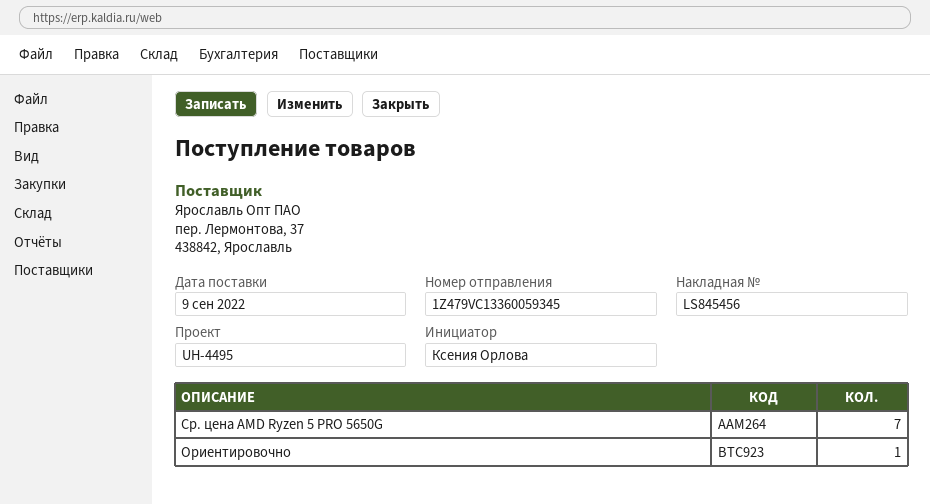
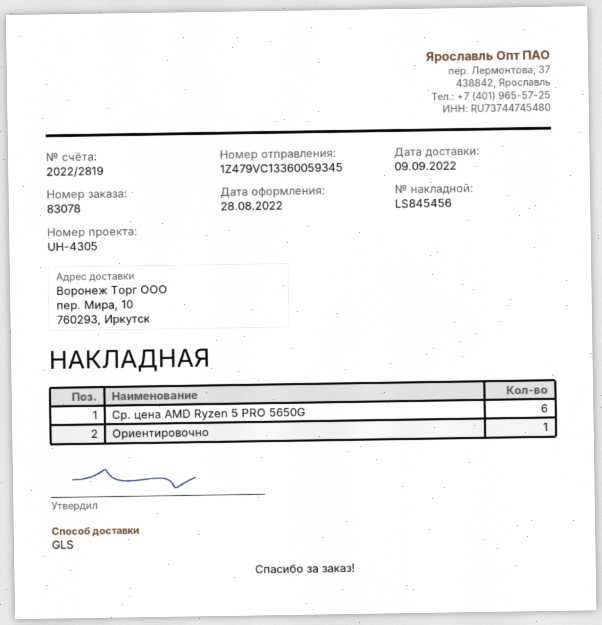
reference: UH-4495 -> UH-4305
Ср. цена AMD Ryzen 5 PRO 5650G: 7 -> 6

